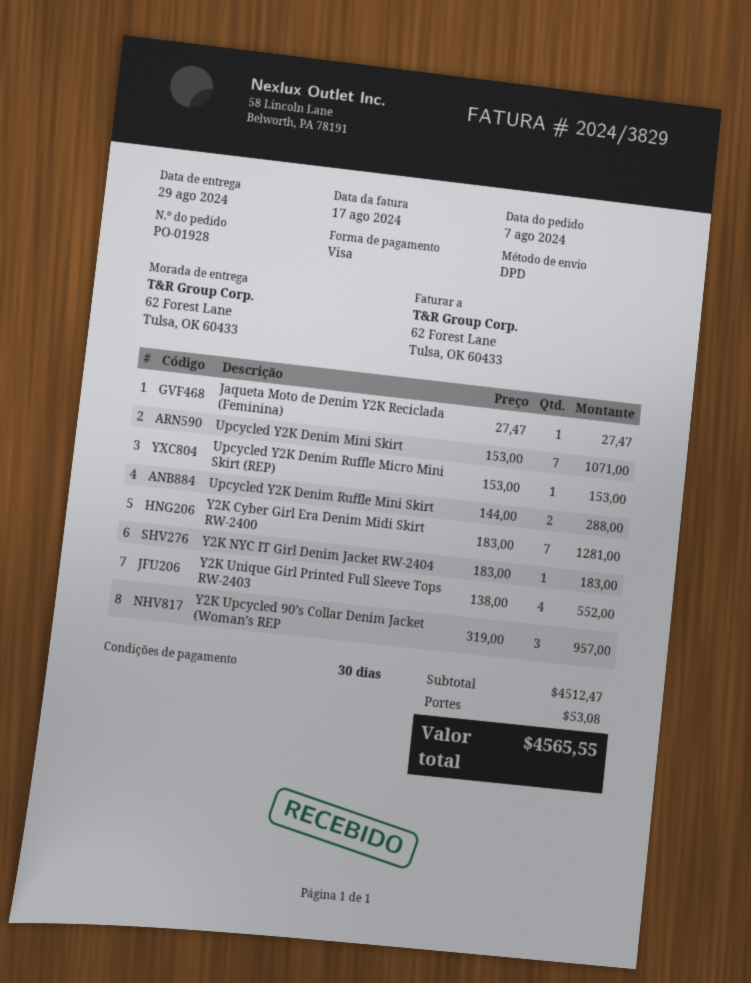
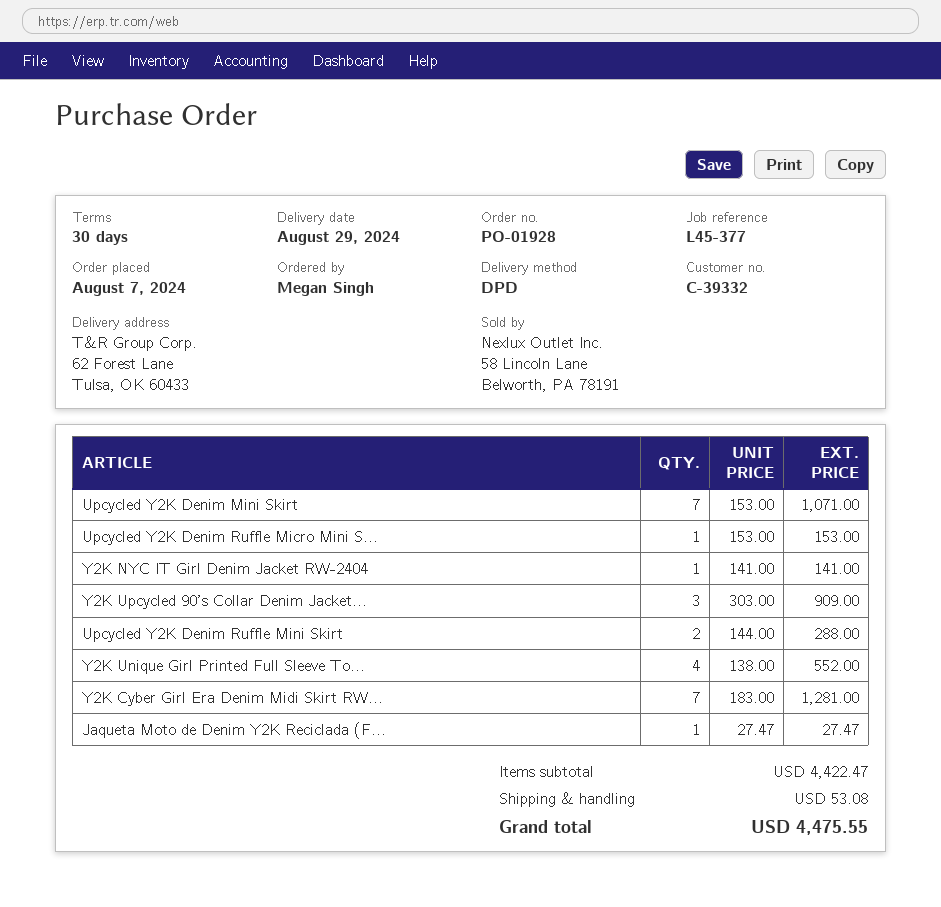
Y2K NYC IT Girl Denim Jacket RW-2404: 1 x 183.00 = 183.00 -> 1 x 141.00 = 141.00
Y2K Upcycled 90’s Collar Denim Jacket (Woman’s REP: 3 x 319.00 = 957.00 -> 3 x 303.00 = 909.00
subtotal: 4512.47 -> 4422.47
total: 4565.55 -> 4475.55

